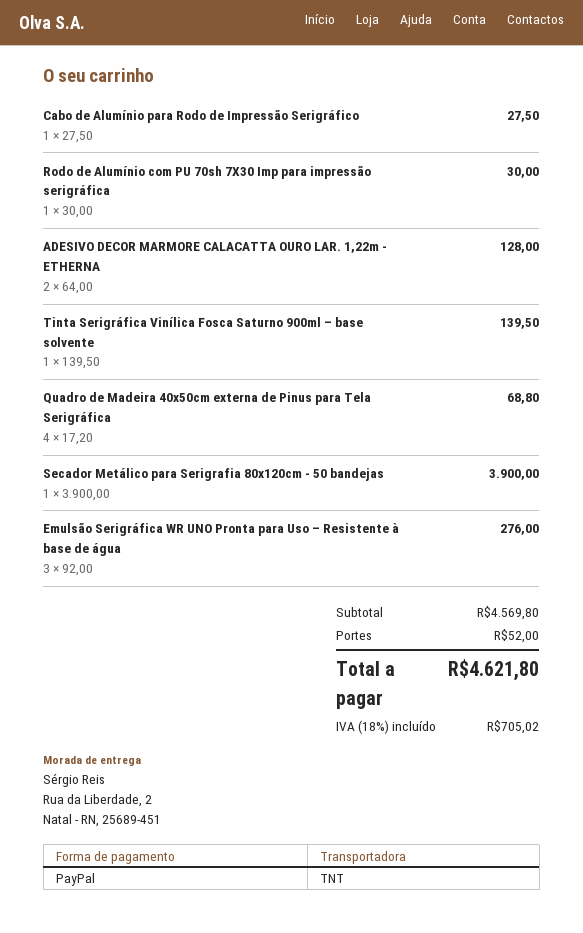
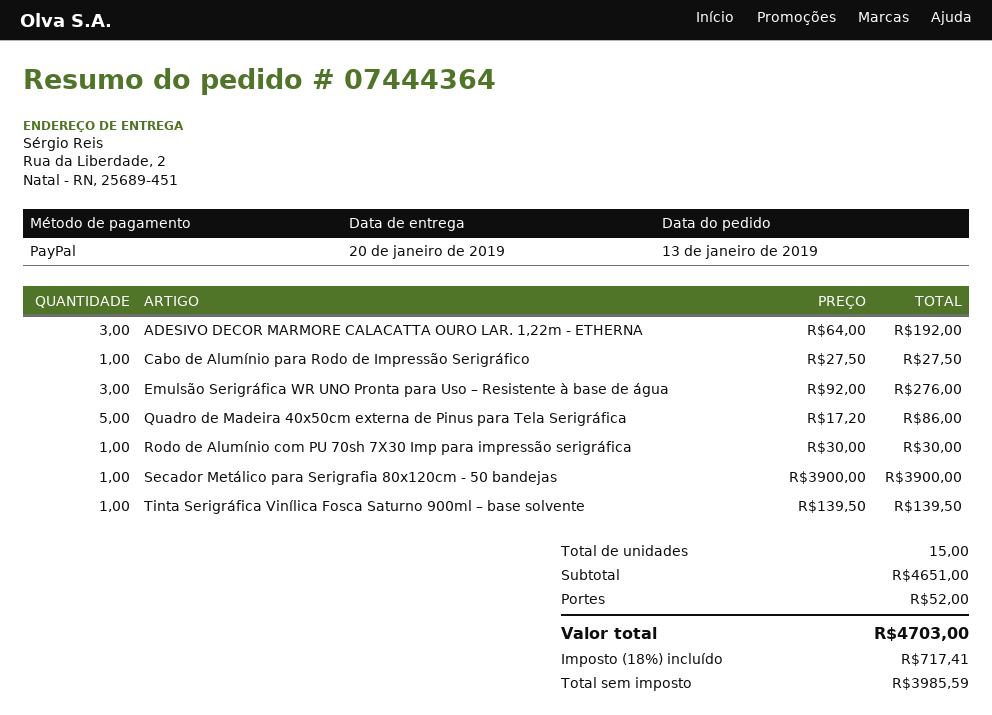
ADESIVO DECOR MARMORE CALACATTA OURO LAR. 1,22m - ETHERNA: 2 x 64.00 = 128.00 -> 3 x 64.00 = 192.00
Quadro de Madeira 40x50cm externa de Pinus para Tela Serigráfica: 4 x 17.20 = 68.80 -> 5 x 17.20 = 86.00
subtotal: 4569.80 -> 4651.00
tax: 18% = 705.02 -> 18% = 717.41
total: 4621.80 -> 4703.00

